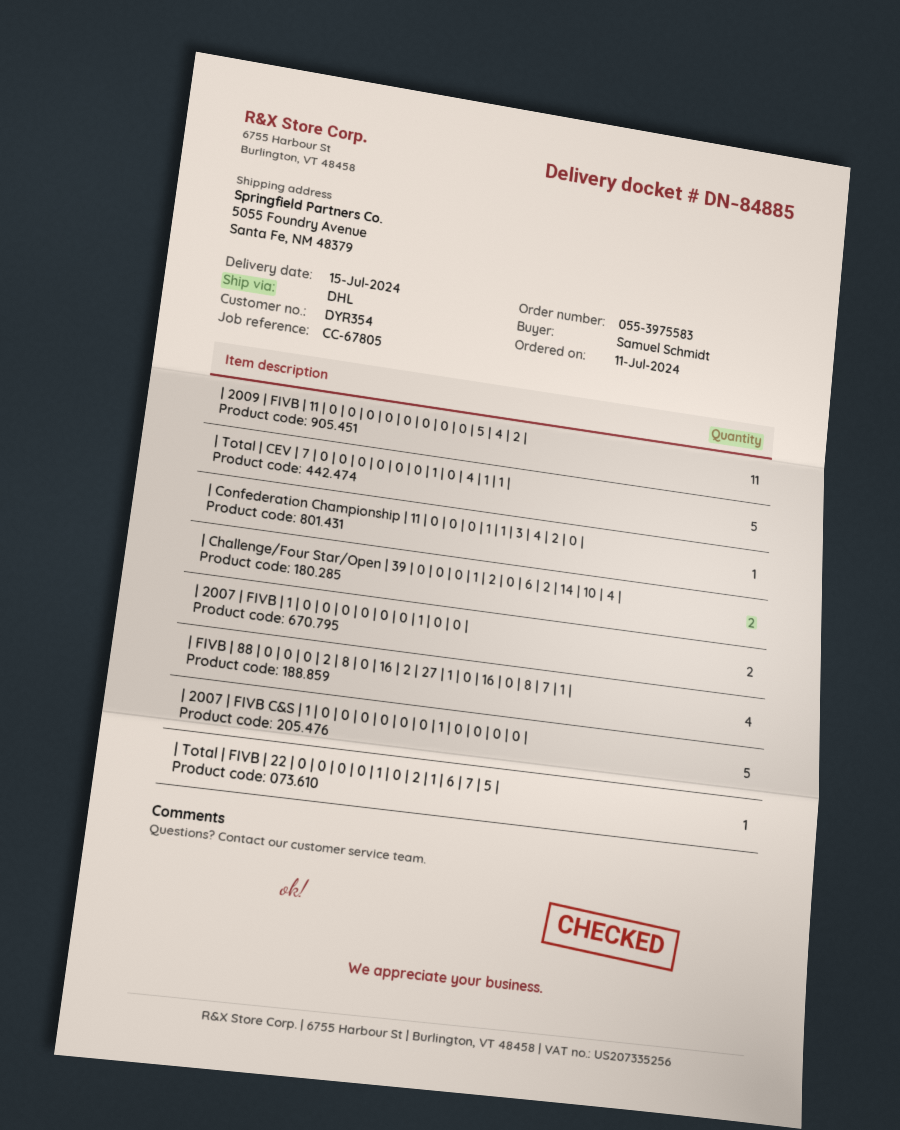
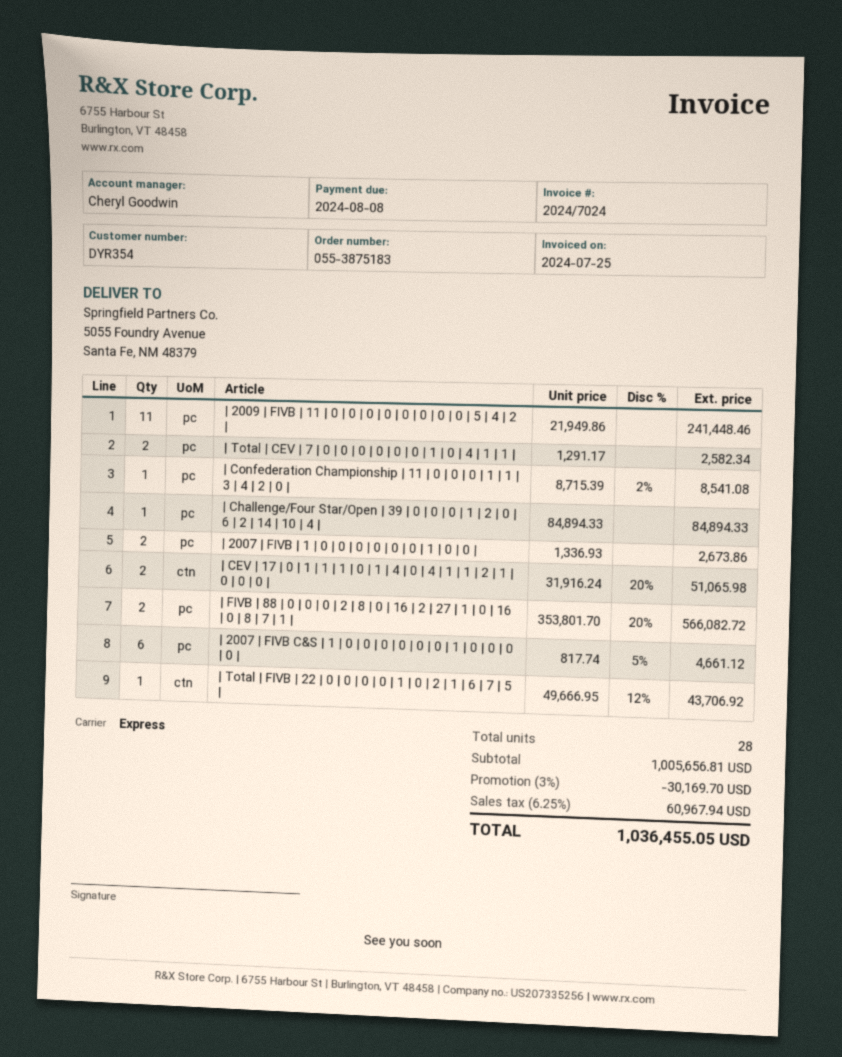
order number: 055-3975583 -> 055-3875183
shipping method: DHL -> express
| Total | CEV | 7 | 0 | 0 | 0 | 0 | 0 | 0 | 1 | 0 | 4 | 1 | 1 |: 5 -> 2
| Challenge/Four Star/Open | 39 | 0 | 0 | 0 | 1 | 2 | 0 | 6 | 2 | 14 | 10 | 4 |: 2 -> 1
| FIVB | 88 | 0 | 0 | 0 | 2 | 8 | 0 | 16 | 2 | 27 | 1 | 0 | 16 | 0 | 8 | 7 | 1 |: 4 -> 2
| 2007 | FIVB C&S | 1 | 0 | 0 | 0 | 0 | 0 | 0 | 1 | 0 | 0 | 0 | 0 |: 5 -> 6
| CEV | 17 | 0 | 1 | 1 | 1 | 0 | 1 | 4 | 0 | 4 | 1 | 1 | 2 | 1 | 0 | 0 | 0 |: none -> 2

